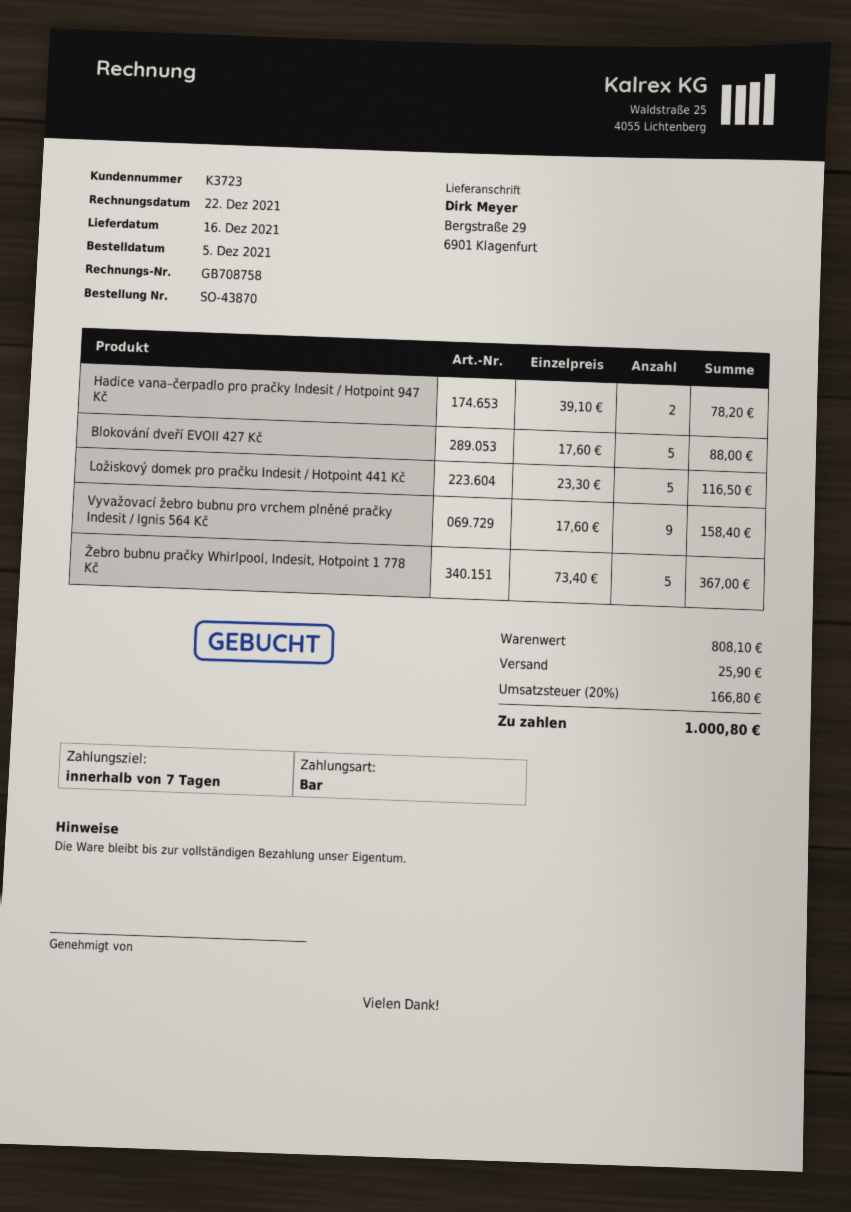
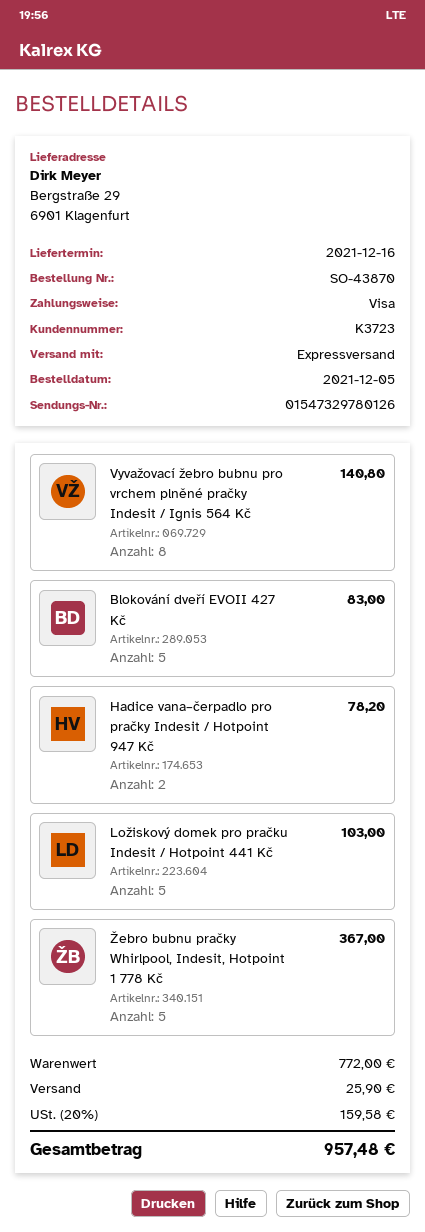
payment method: cash -> Visa
Blokování dveří EVOII 427 Kč: 5 for 88.00 -> 5 for 83.00
Ložiskový domek pro pračku Indesit / Hotpoint 441 Kč: 5 for 116.50 -> 5 for 103.00
Vyvažovací žebro bubnu pro vrchem plněné pračky Indesit / Ignis 564 Kč: 9 for 158.40 -> 8 for 140.80
subtotal: 808.10 -> 772.00
tax: 20% = 166.80 -> 20% = 159.58
total: 1000.80 -> 957.48

